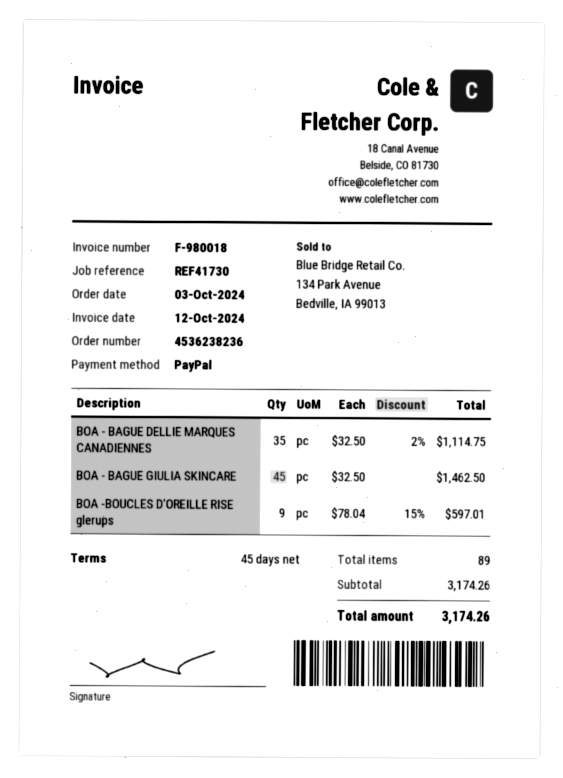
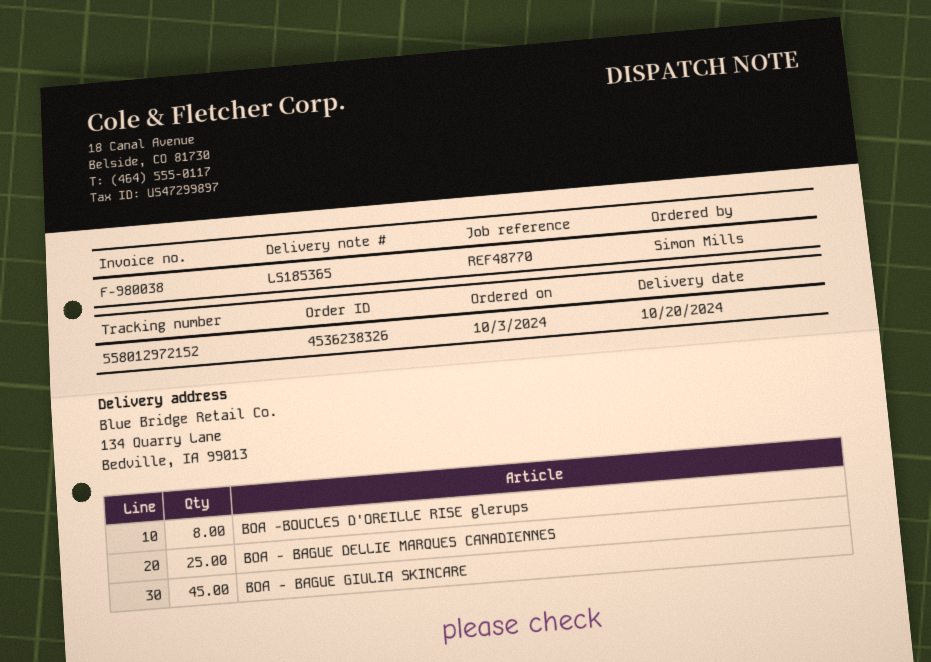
order number: 4536238236 -> 4536238326
invoice number: F-980018 -> F-980038
reference: REF41730 -> REF48770
BOA - BAGUE DELLIE MARQUES CANADIENNES: 35 -> 25
BOA -BOUCLES D'OREILLE RISE glerups: 9 -> 8

